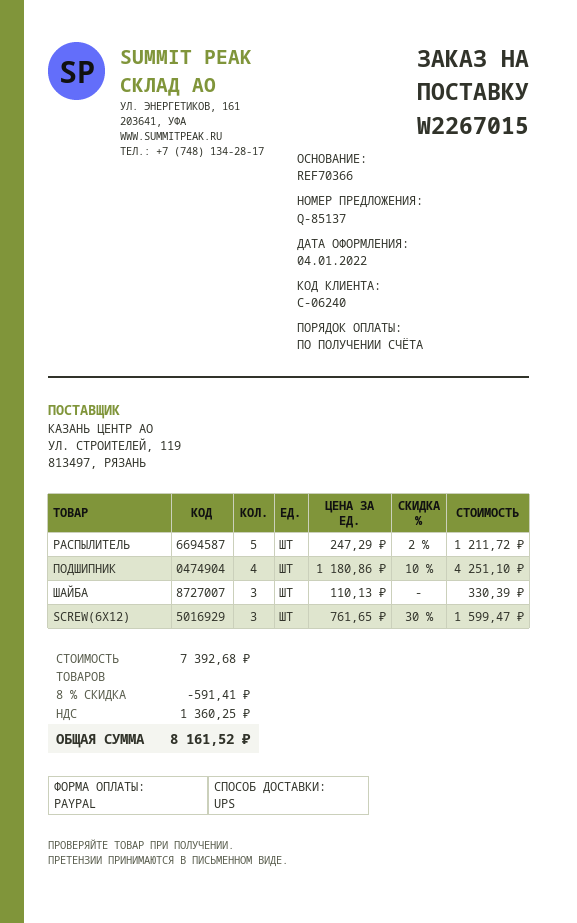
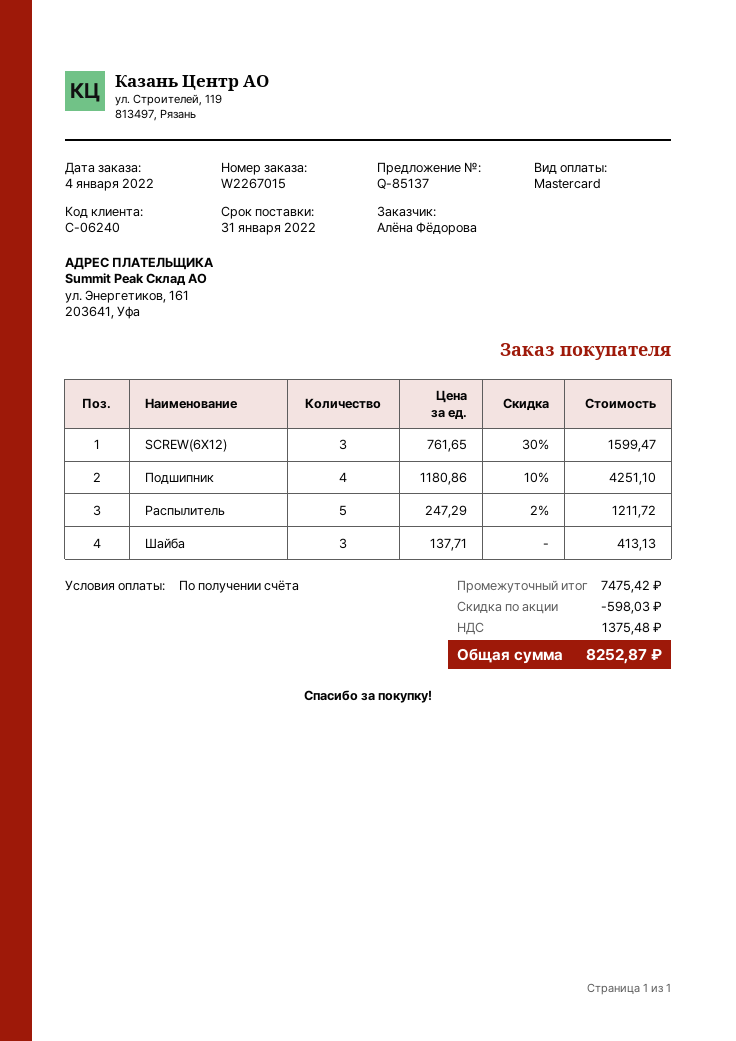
payment method: PayPal -> Mastercard
ШАЙБА: 3 x 110.13 = 330.39 -> 3 x 137.71 = 413.13
subtotal: 7392.68 -> 7475.42
discount: 591.41 -> 598.03
tax: 1360.25 -> 1375.48
total: 8161.52 -> 8252.87

